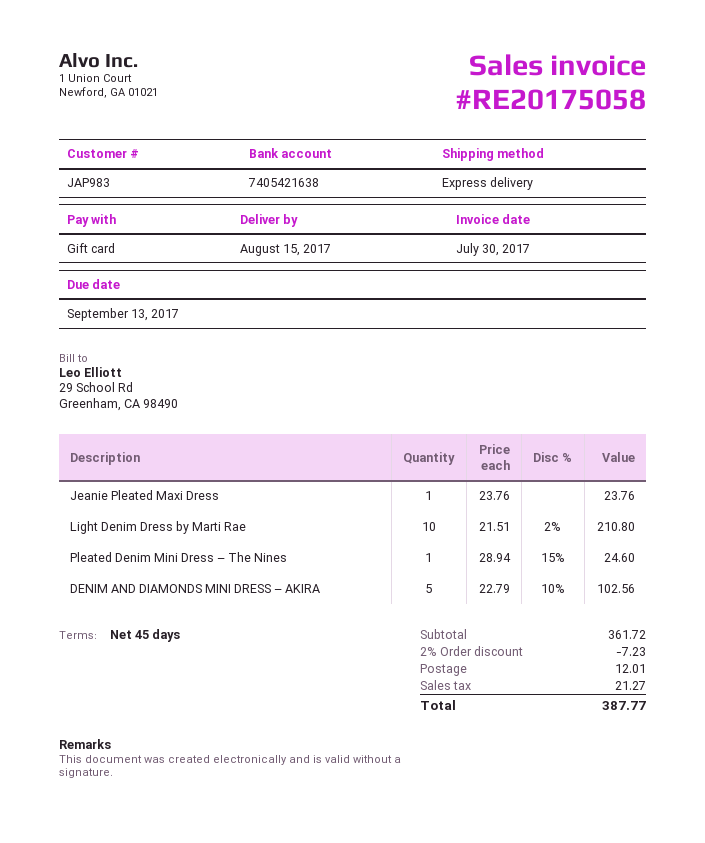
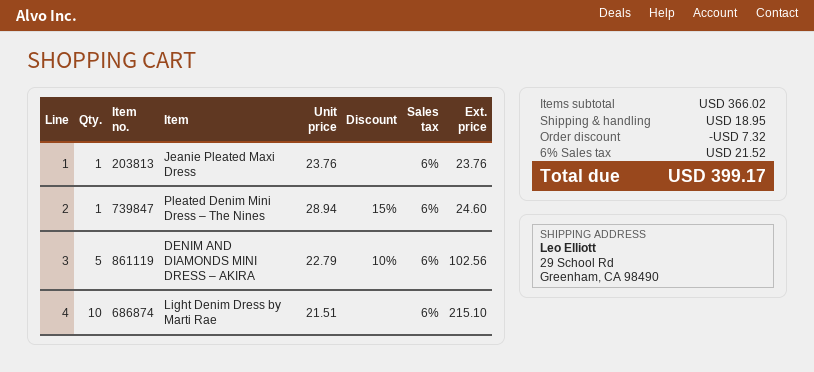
Light Denim Dress by Marti Rae: 10 x 21.51 - 2% = 210.80 -> 10 x 21.51 = 215.10
subtotal: 361.72 -> 366.02
discount: 7.23 -> 7.32
shipping: 12.01 -> 18.95
tax: 21.27 -> 21.52
total: 387.77 -> 399.17

